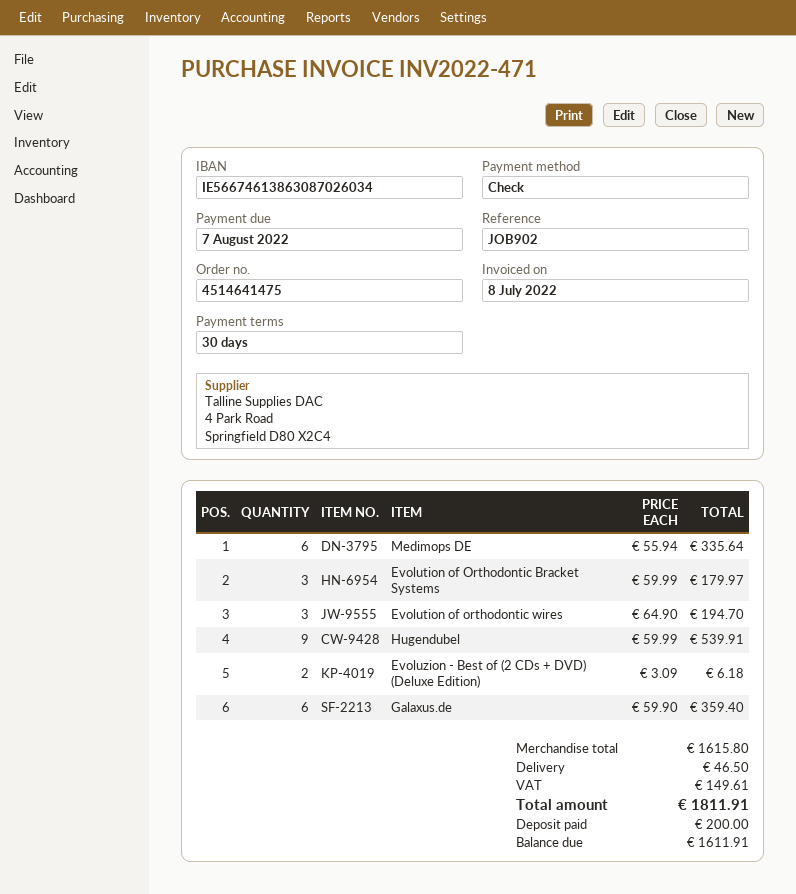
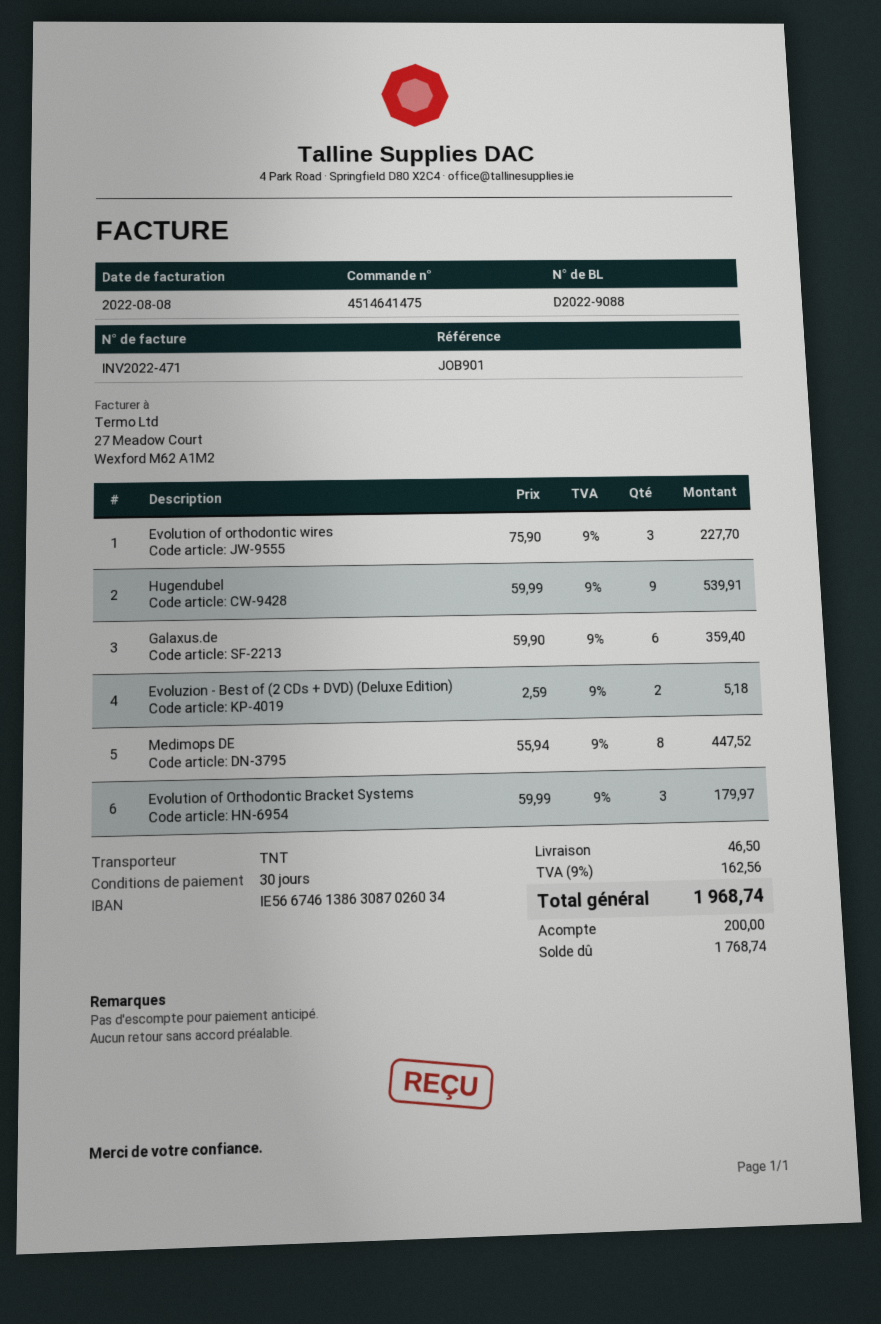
invoice date: 2022-07-08 -> 2022-08-08
reference: JOB902 -> JOB901
Medimops DE: 6 x 55.94 = 335.64 -> 8 x 55.94 = 447.52
Evolution of orthodontic wires: 3 x 64.90 = 194.70 -> 3 x 75.90 = 227.70
Evoluzion - Best of (2 CDs + DVD) (Deluxe Edition): 2 x 3.09 = 6.18 -> 2 x 2.59 = 5.18
tax: 149.61 -> 162.56
total: 1811.91 -> 1968.74
balance: 1611.91 -> 1768.74

